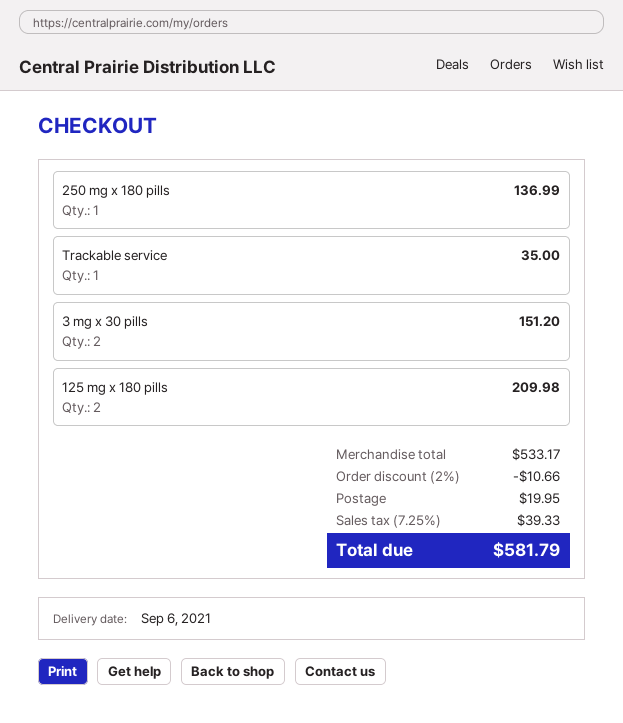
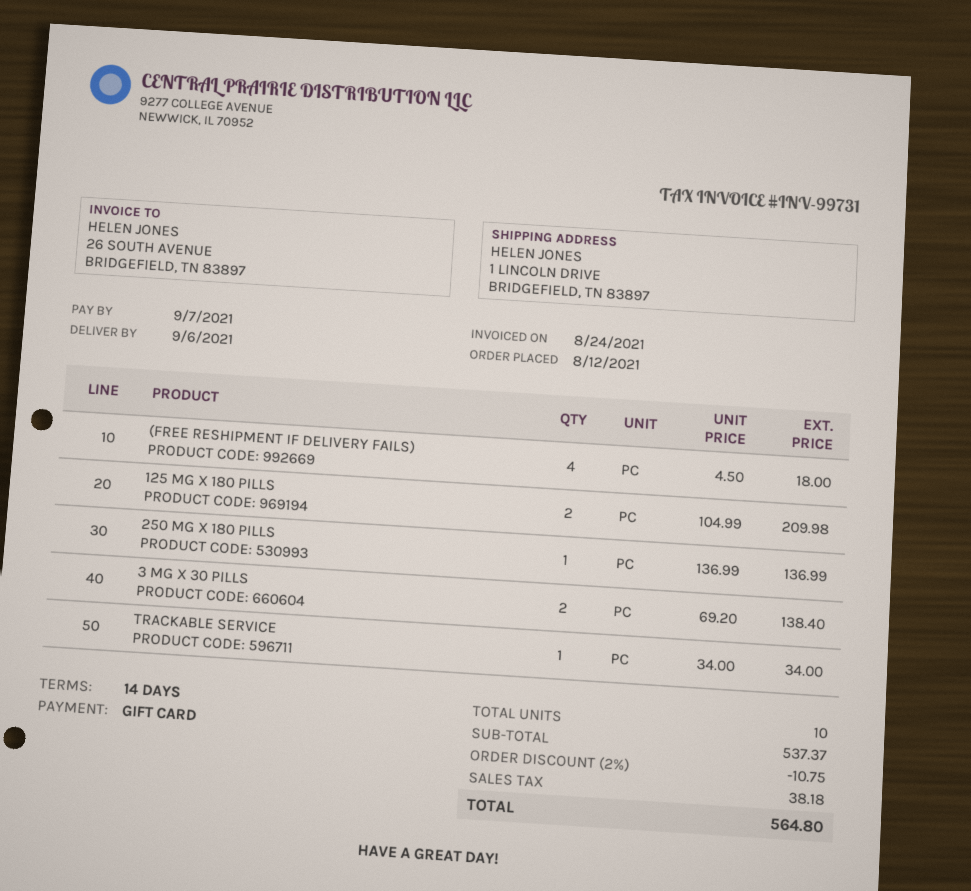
Trackable service: 1 for 35.00 -> 1 for 34.00
3 mg x 30 pills: 2 for 151.20 -> 2 for 138.40
(FREE RESHIPMENT IF DELIVERY FAILS): none -> 4 for 18.00
subtotal: 533.17 -> 537.37
discount: 2% = 10.66 -> 2% = 10.75
shipping: 19.95 -> none
tax: 39.33 -> 38.18
total: 581.79 -> 564.80

